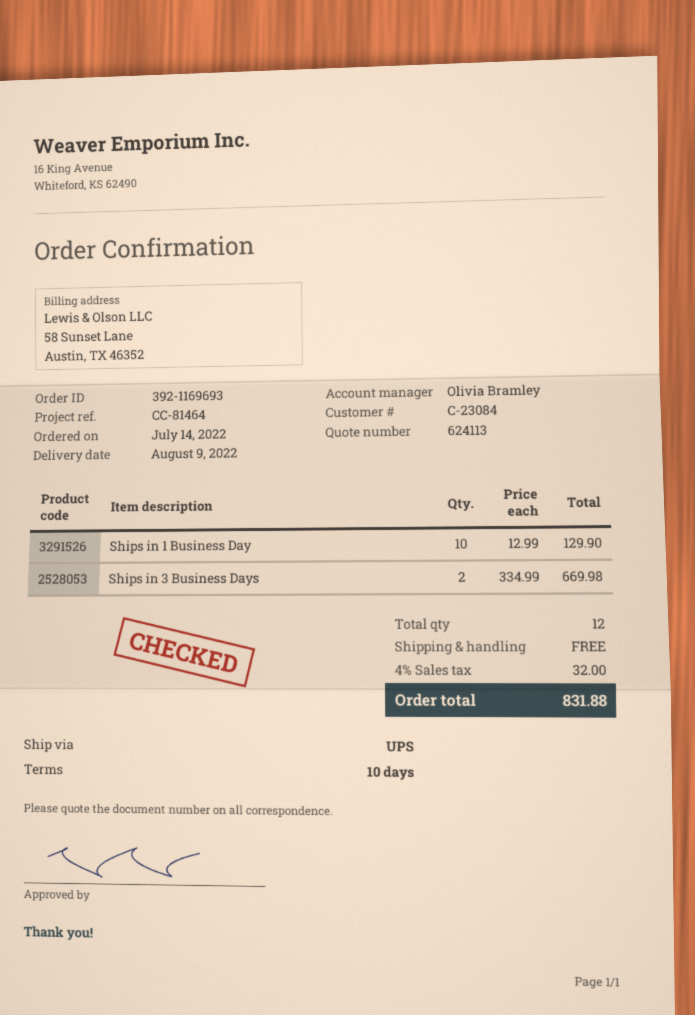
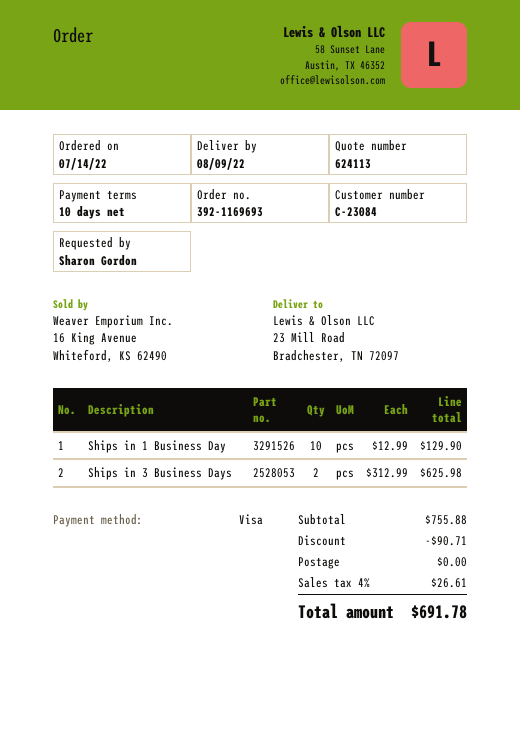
Ships in 3 Business Days: 2 x 334.99 = 669.98 -> 2 x 312.99 = 625.98
discount: none -> 90.71
tax: 4% = 32.00 -> 4% = 26.61
total: 831.88 -> 691.78

